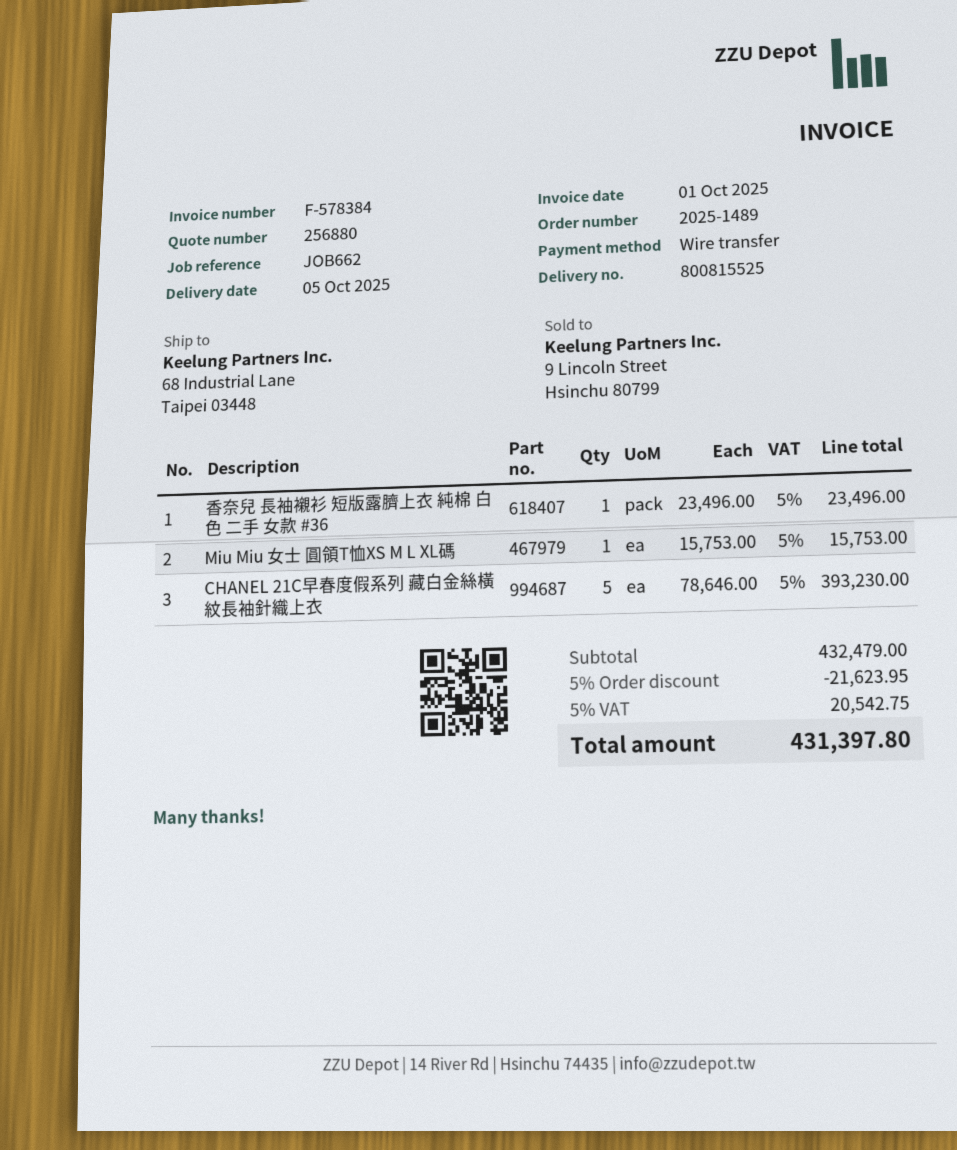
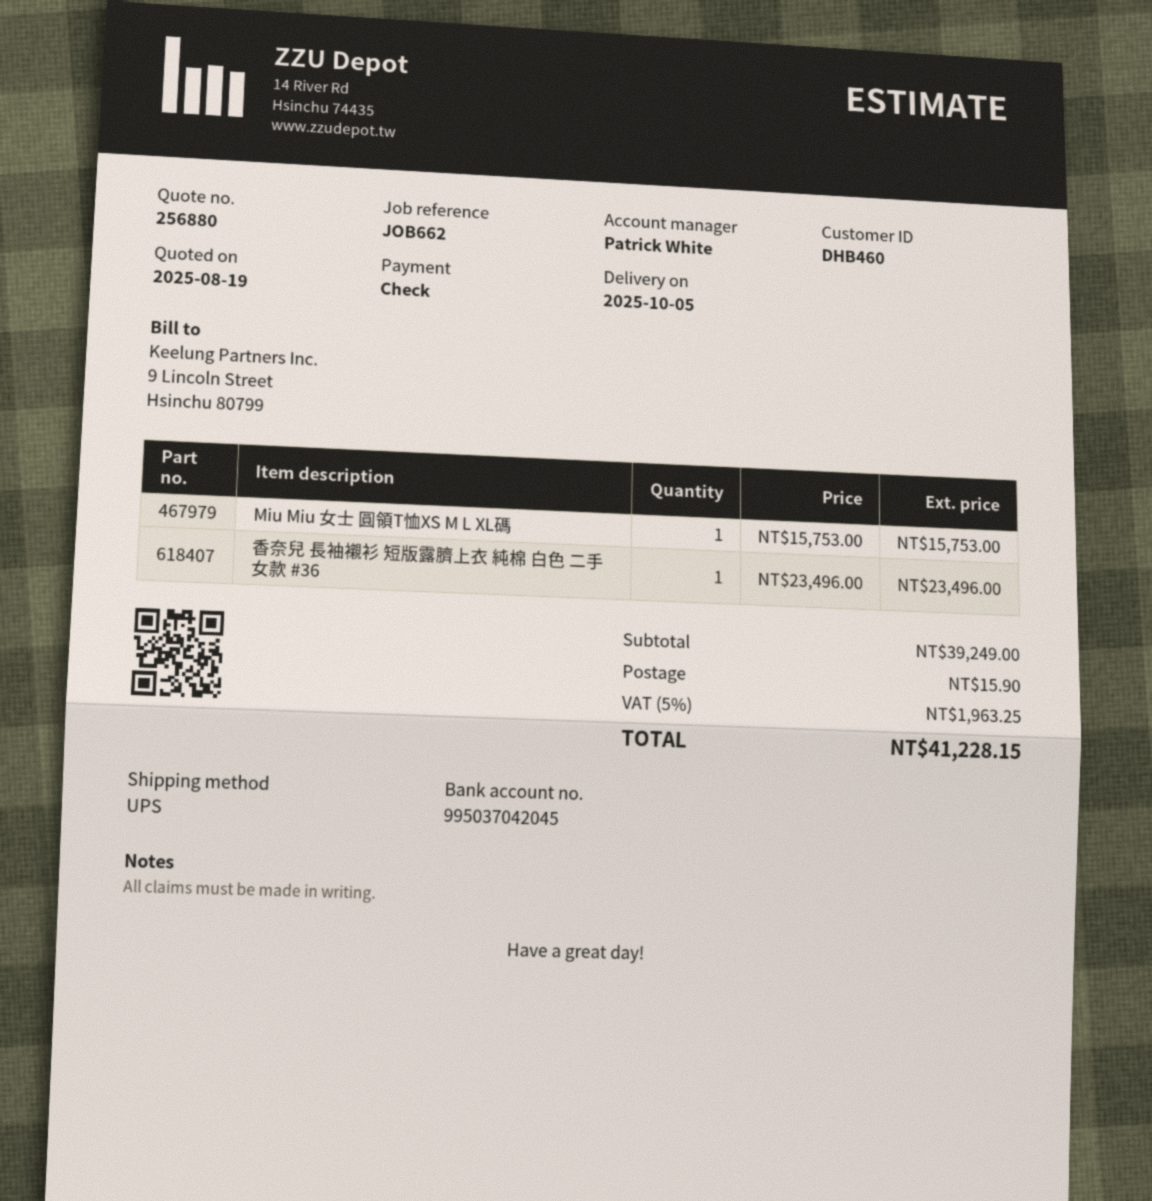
payment method: bank transfer -> cheque
CHANEL 21C早春度假系列 藏白金絲橫紋長袖針織上衣: 5 x 78646.00 = 393230.00 -> none
subtotal: 432479.00 -> 39249.00
discount: 5% = 21623.95 -> none
shipping: none -> 15.90
tax: 5% = 20542.75 -> 5% = 1963.25
total: 431397.80 -> 41228.15

